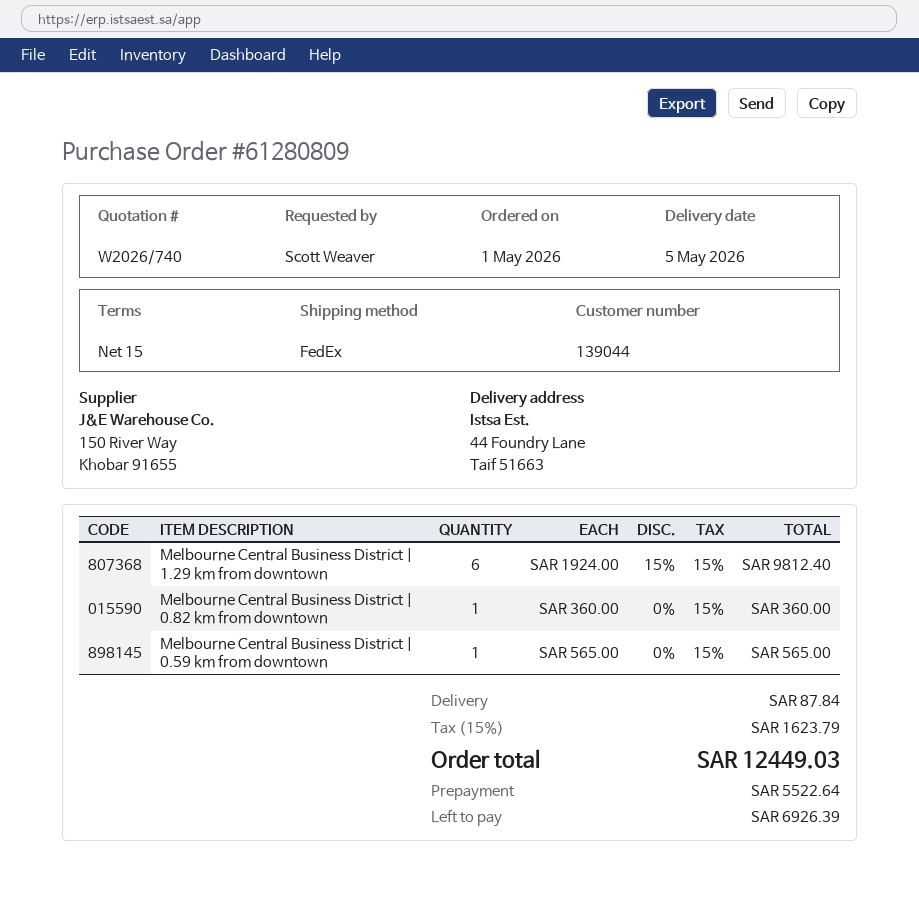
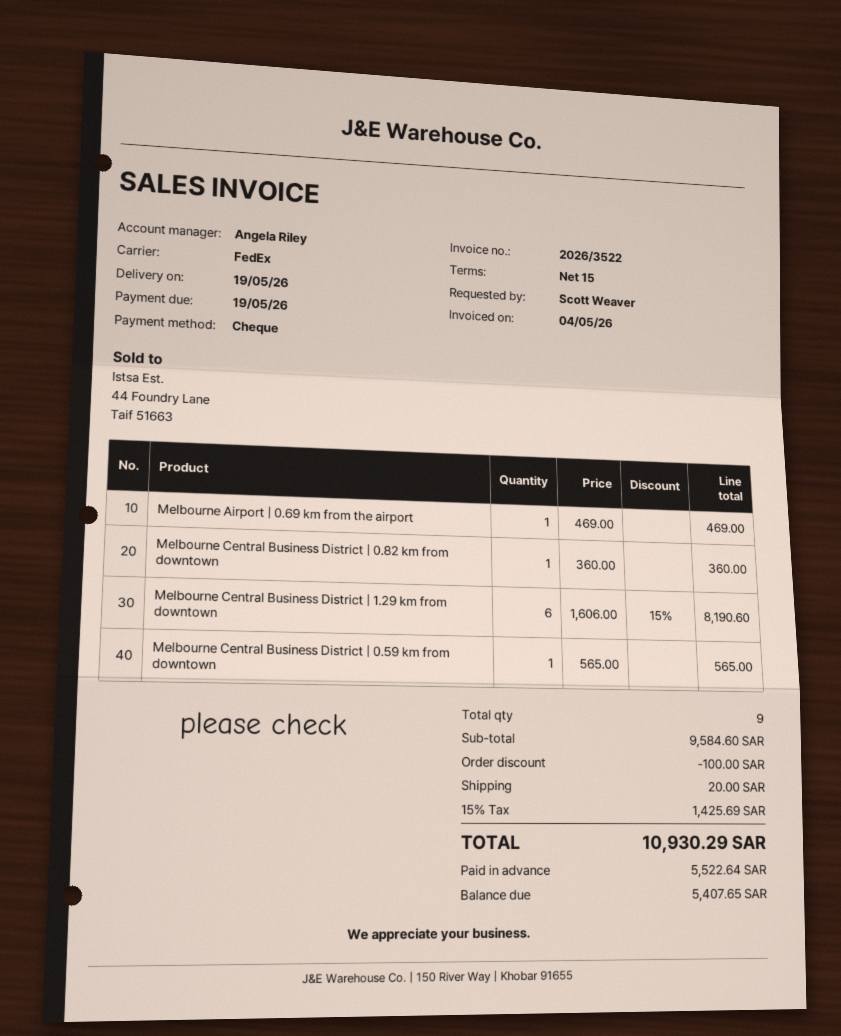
delivery date: 2026-05-05 -> 2026-05-19
Melbourne Central Business District | 1.29 km from downtown: 6 x 1924.00 - 15% = 9812.40 -> 6 x 1606.00 - 15% = 8190.60
Melbourne Airport | 0.69 km from the airport: none -> 1 x 469.00 = 469.00
discount: none -> 100.00
shipping: 87.84 -> 20.00
tax: 15% = 1623.79 -> 15% = 1425.69
total: 12449.03 -> 10930.29
balance: 6926.39 -> 5407.65

